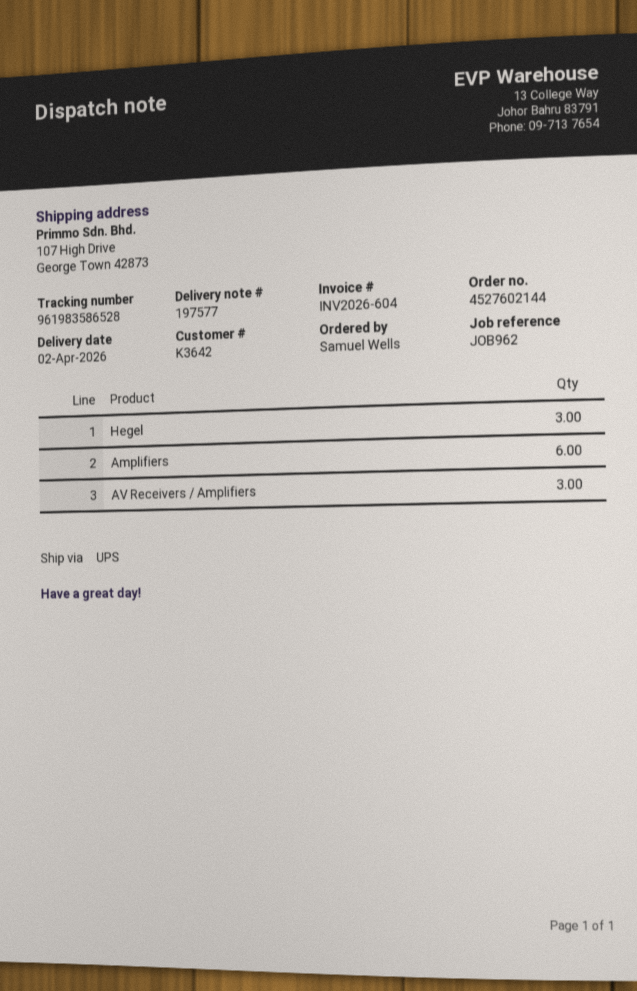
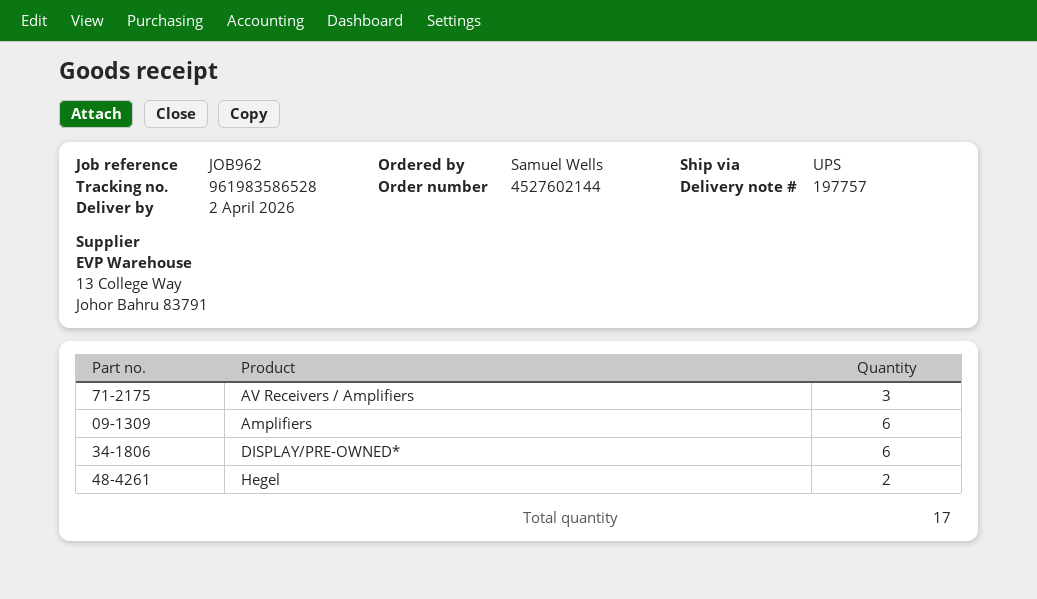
delivery note number: 197577 -> 197757
Hegel: 3 -> 2
DISPLAY/PRE-OWNED*: none -> 6

